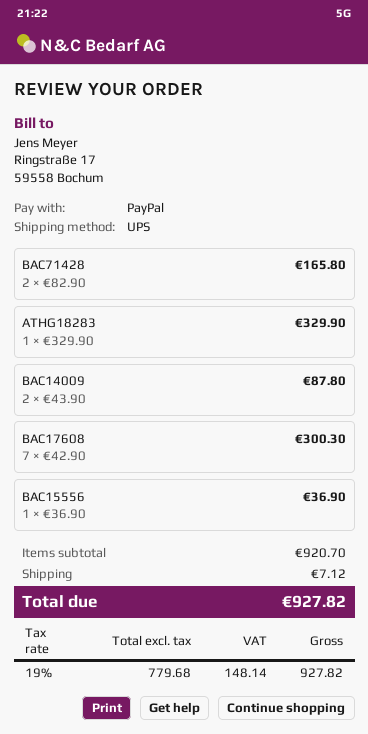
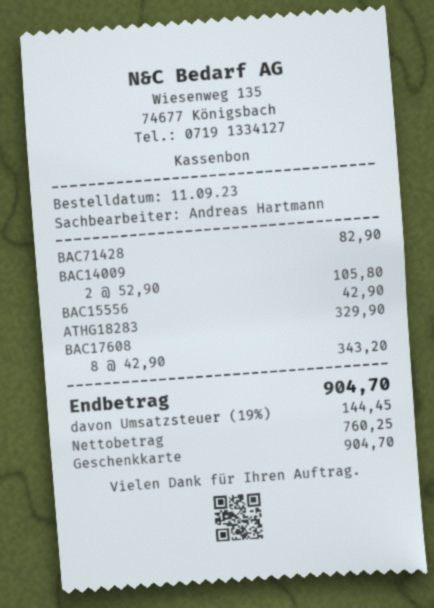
payment method: PayPal -> gift card
BAC71428: 2 x 82.90 = 165.80 -> 1 x 82.90 = 82.90
BAC14009: 2 x 43.90 = 87.80 -> 2 x 52.90 = 105.80
BAC17608: 7 x 42.90 = 300.30 -> 8 x 42.90 = 343.20
BAC15556: 1 x 36.90 = 36.90 -> 1 x 42.90 = 42.90
shipping: 7.12 -> none
net: 779.68 -> 760.25
tax: 19% = 148.14 -> 19% = 144.45
total: 927.82 -> 904.70

